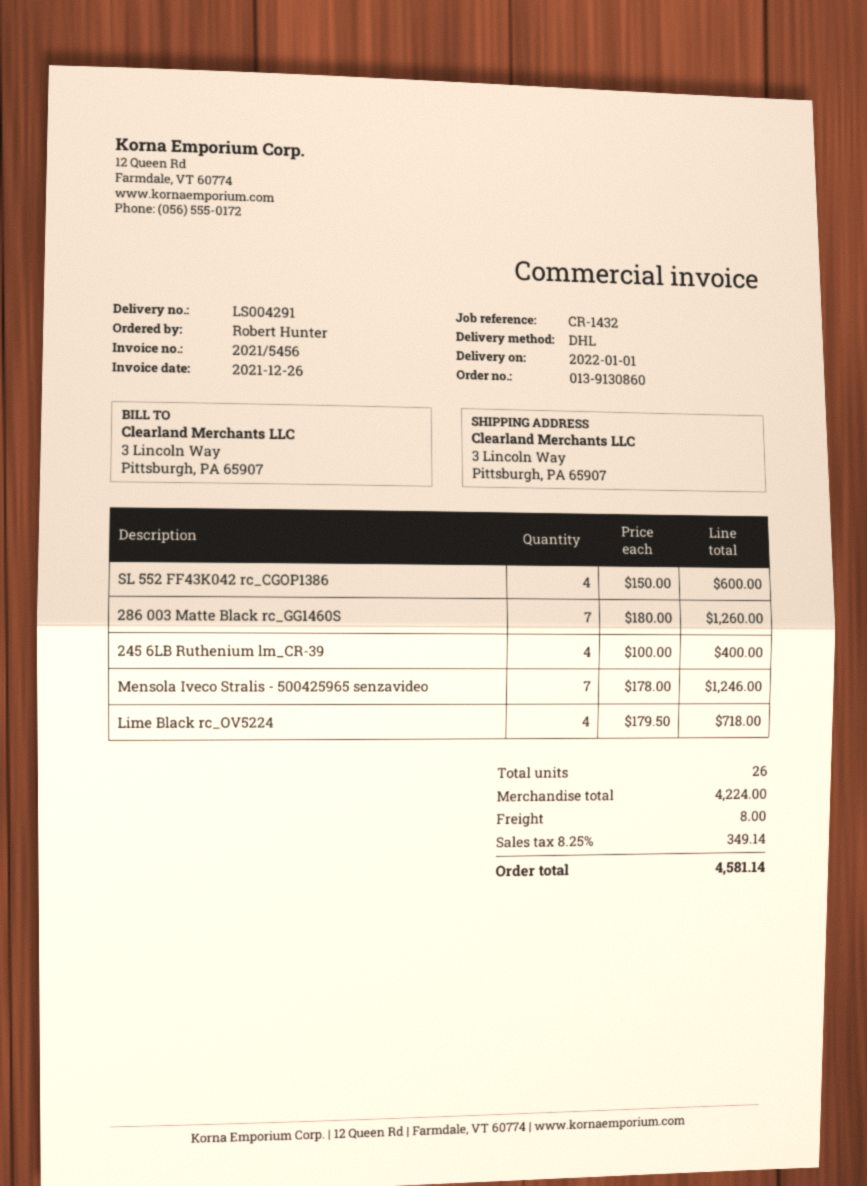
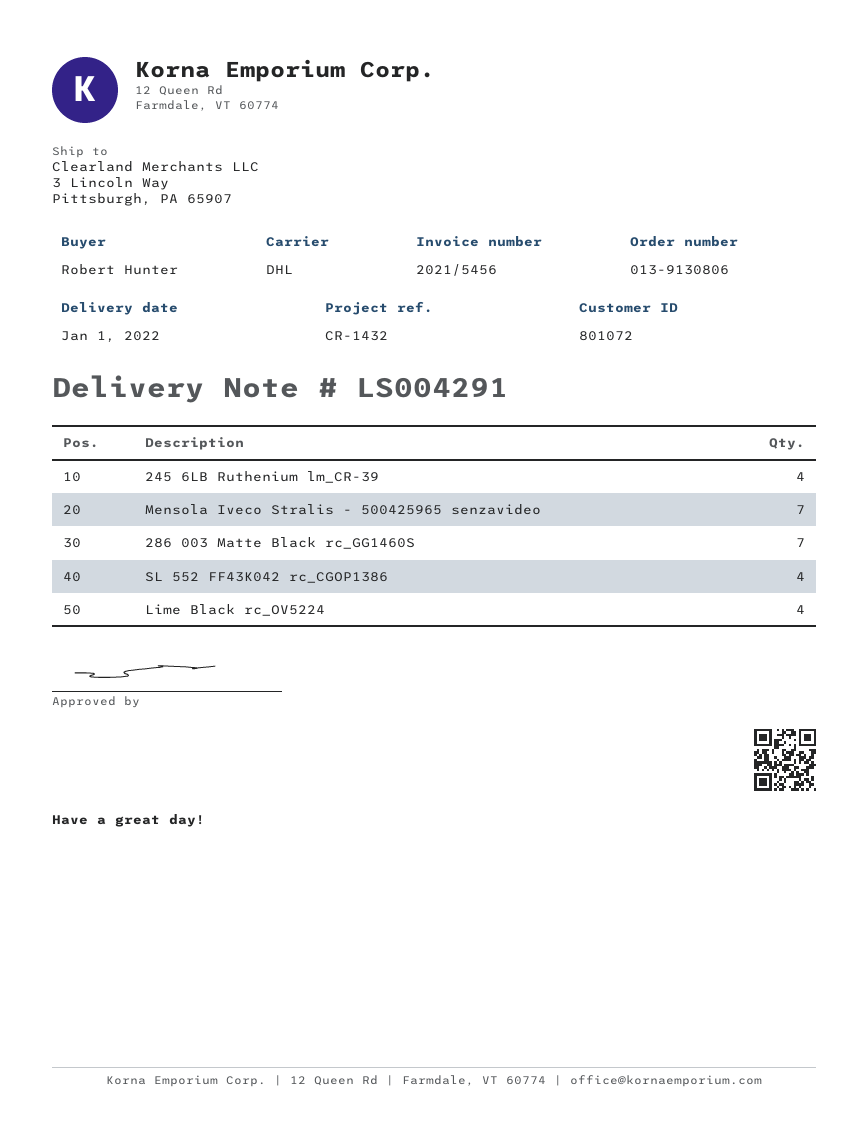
order number: 013-9130860 -> 013-9130806

